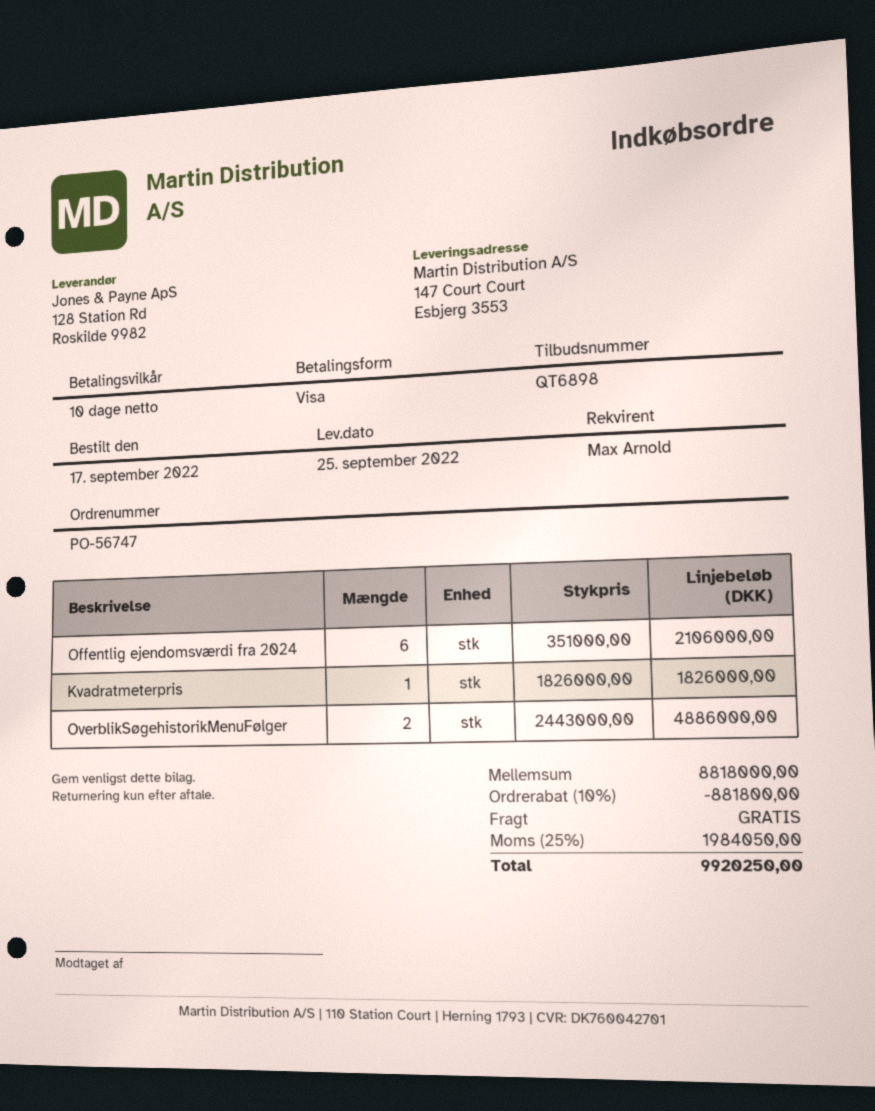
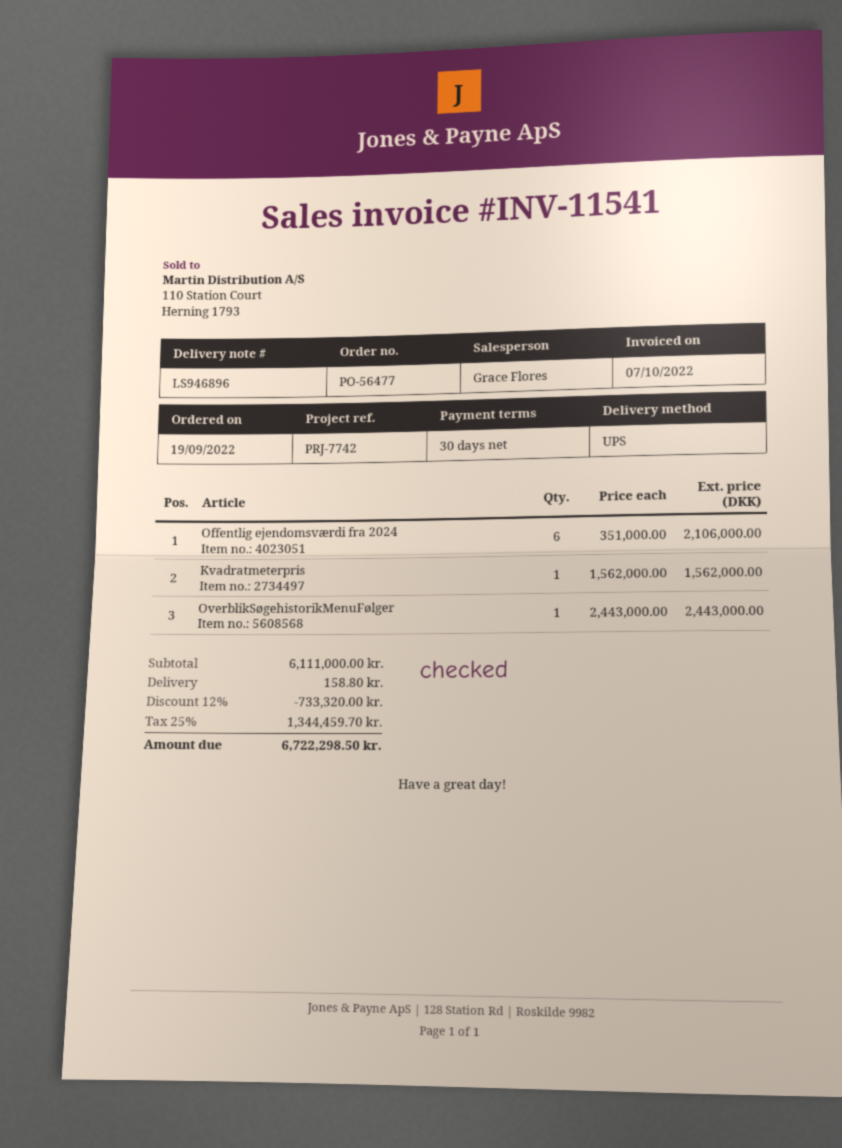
order number: PO-56747 -> PO-56477
order date: 2022-09-17 -> 2022-09-19
payment terms: 10 days -> 30 days
Kvadratmeterpris: 1 x 1826000.00 = 1826000.00 -> 1 x 1562000.00 = 1562000.00
OverblikSøgehistorikMenuFølger: 2 x 2443000.00 = 4886000.00 -> 1 x 2443000.00 = 2443000.00
subtotal: 8818000.00 -> 6111000.00
discount: 10% = 881800.00 -> 12% = 733320.00
shipping: 0.00 -> 158.80
tax: 25% = 1984050.00 -> 25% = 1344459.70
total: 9920250.00 -> 6722298.50

